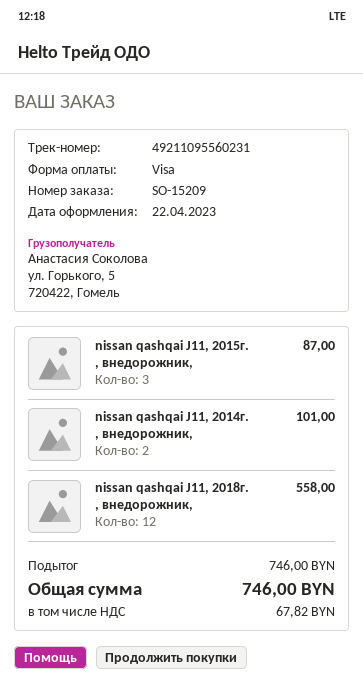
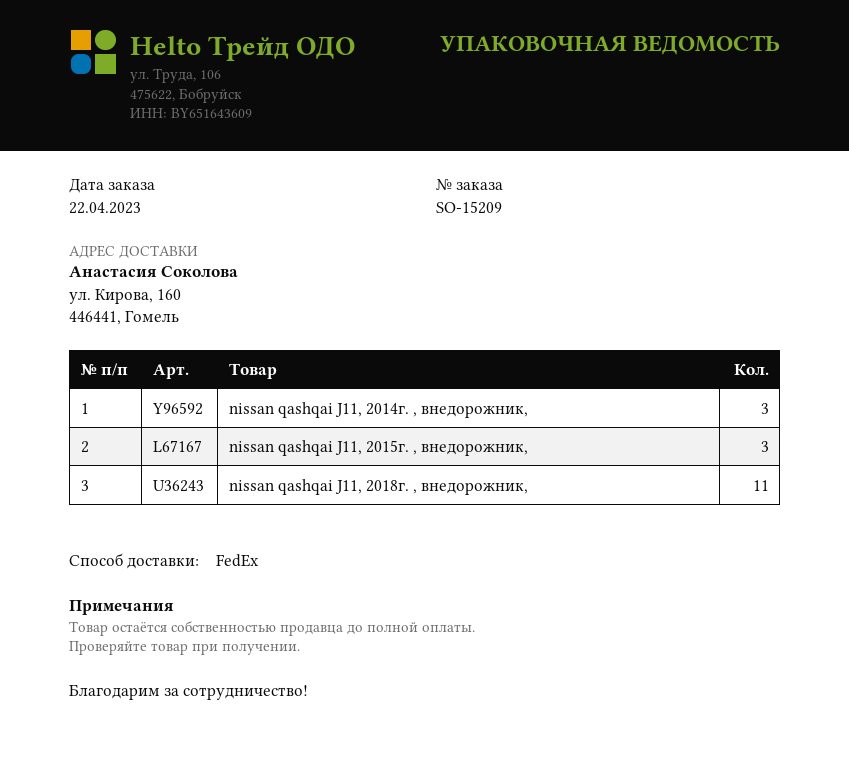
ship to: ул. Горького, 5, 720422, Гомель -> ул. Кирова, 160, 446441, Гомель
nissan qashqai J11, 2014г. , внедорожник,: 2 -> 3
nissan qashqai J11, 2018г. , внедорожник,: 12 -> 11

